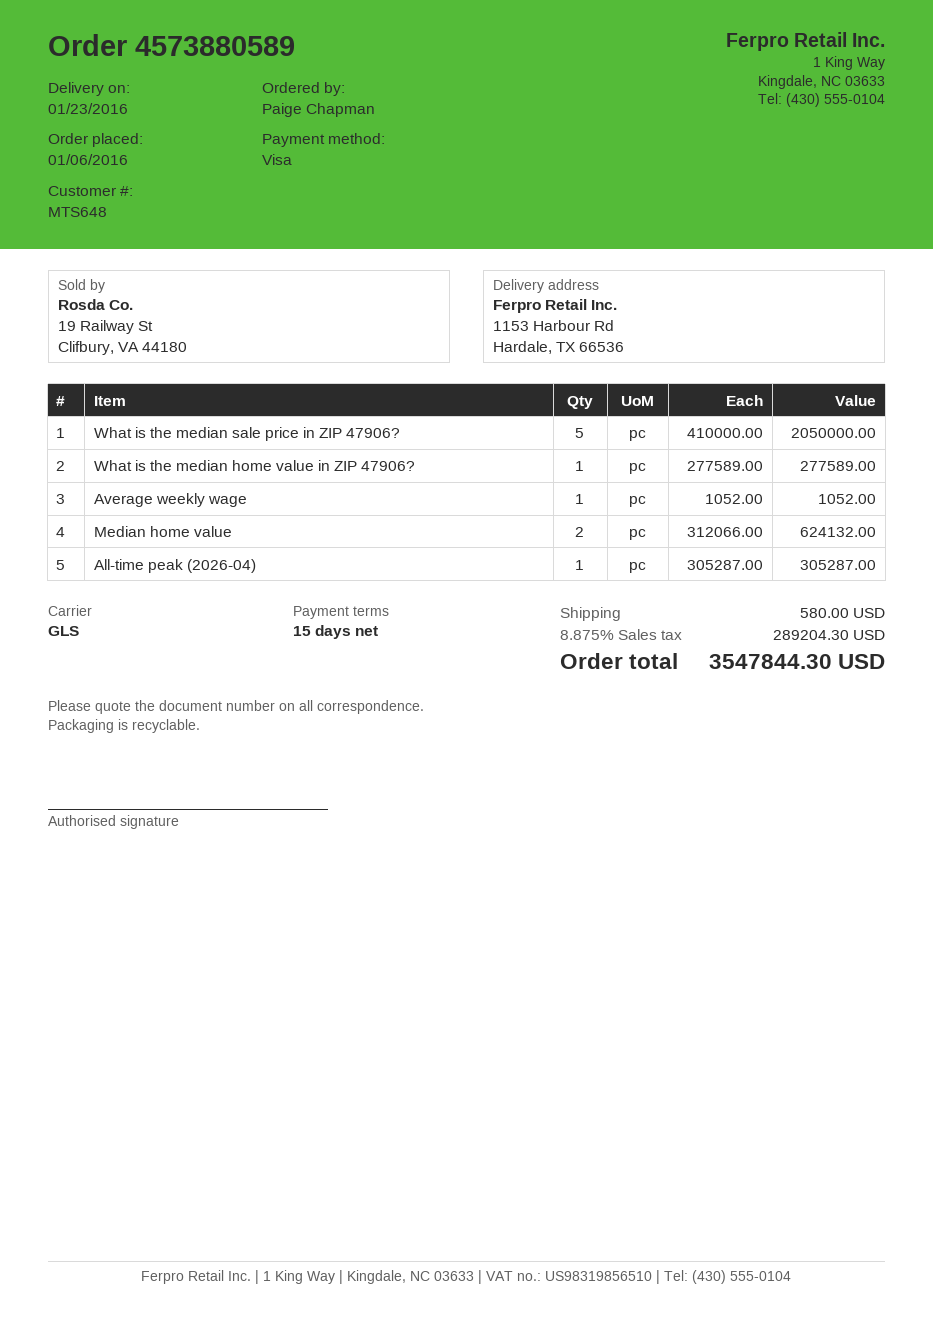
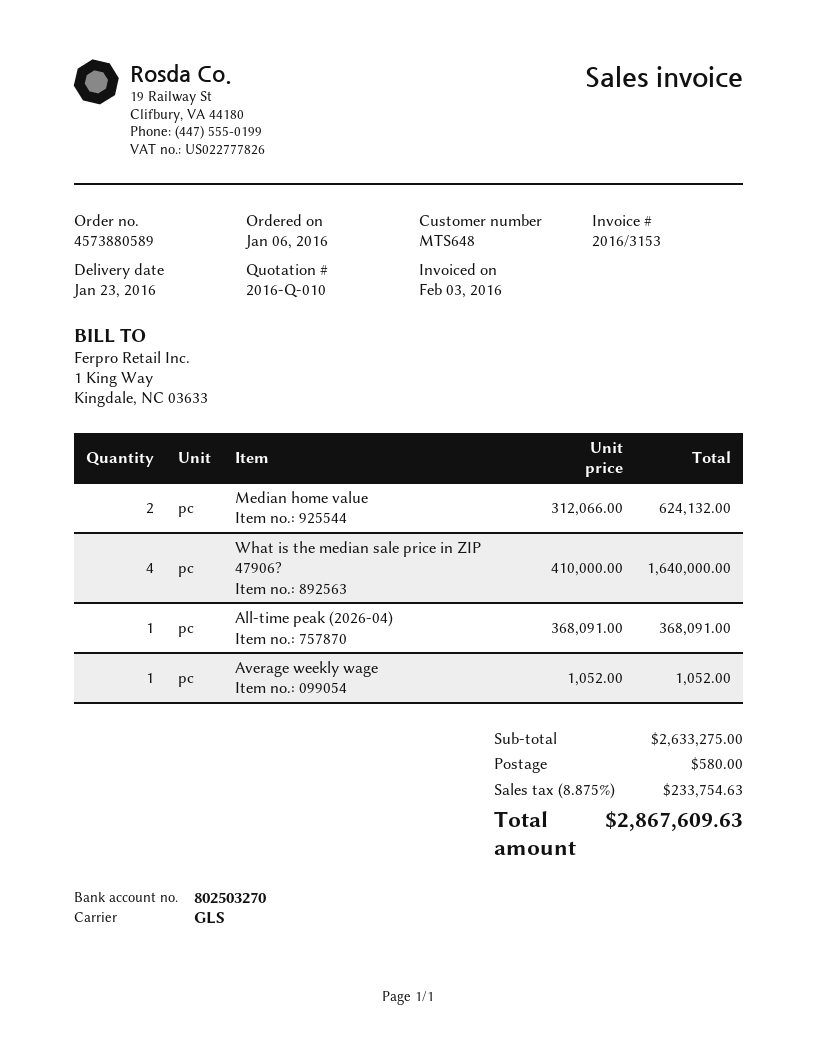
What is the median sale price in ZIP 47906?: 5 x 410000.00 = 2050000.00 -> 4 x 410000.00 = 1640000.00
What is the median home value in ZIP 47906?: 1 x 277589.00 = 277589.00 -> none
All-time peak (2026-04): 1 x 305287.00 = 305287.00 -> 1 x 368091.00 = 368091.00
tax: 8.875% = 289204.30 -> 8.875% = 233754.63
total: 3547844.30 -> 2867609.63

